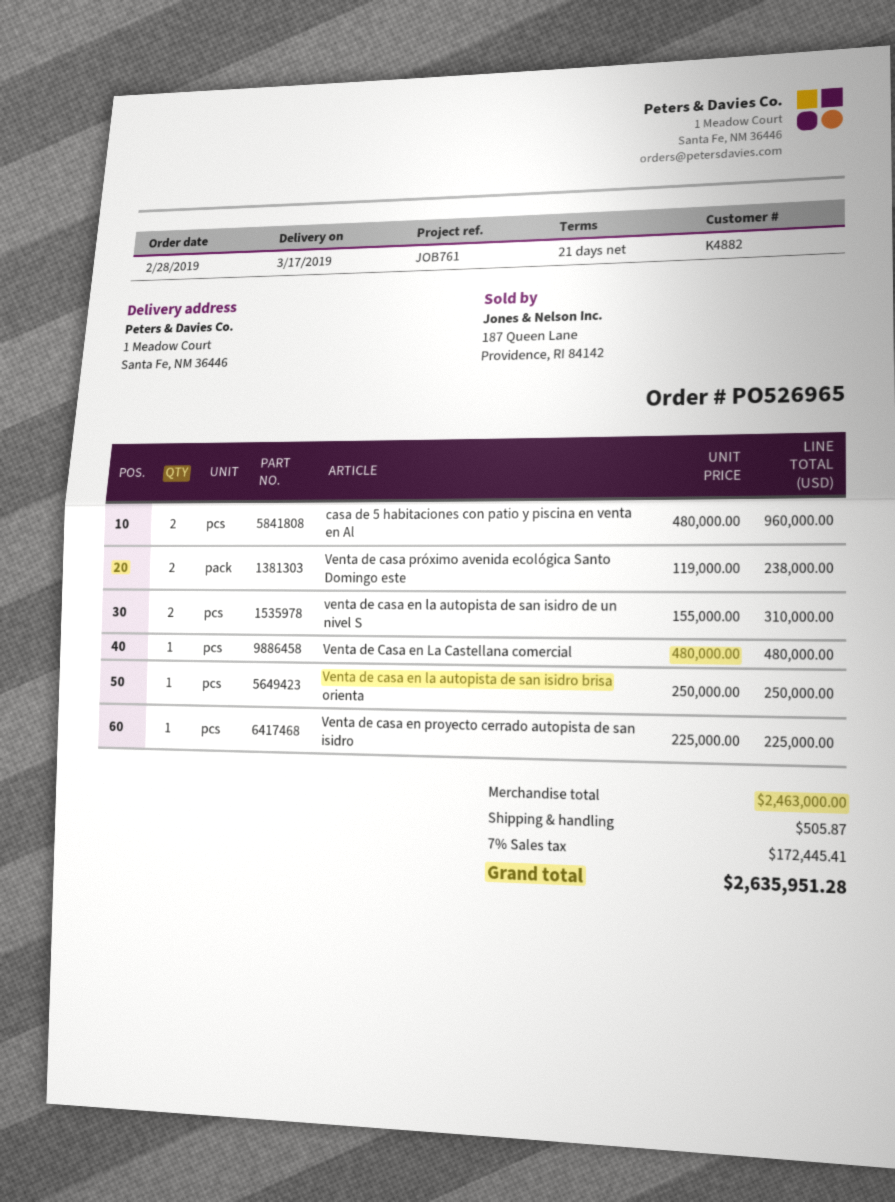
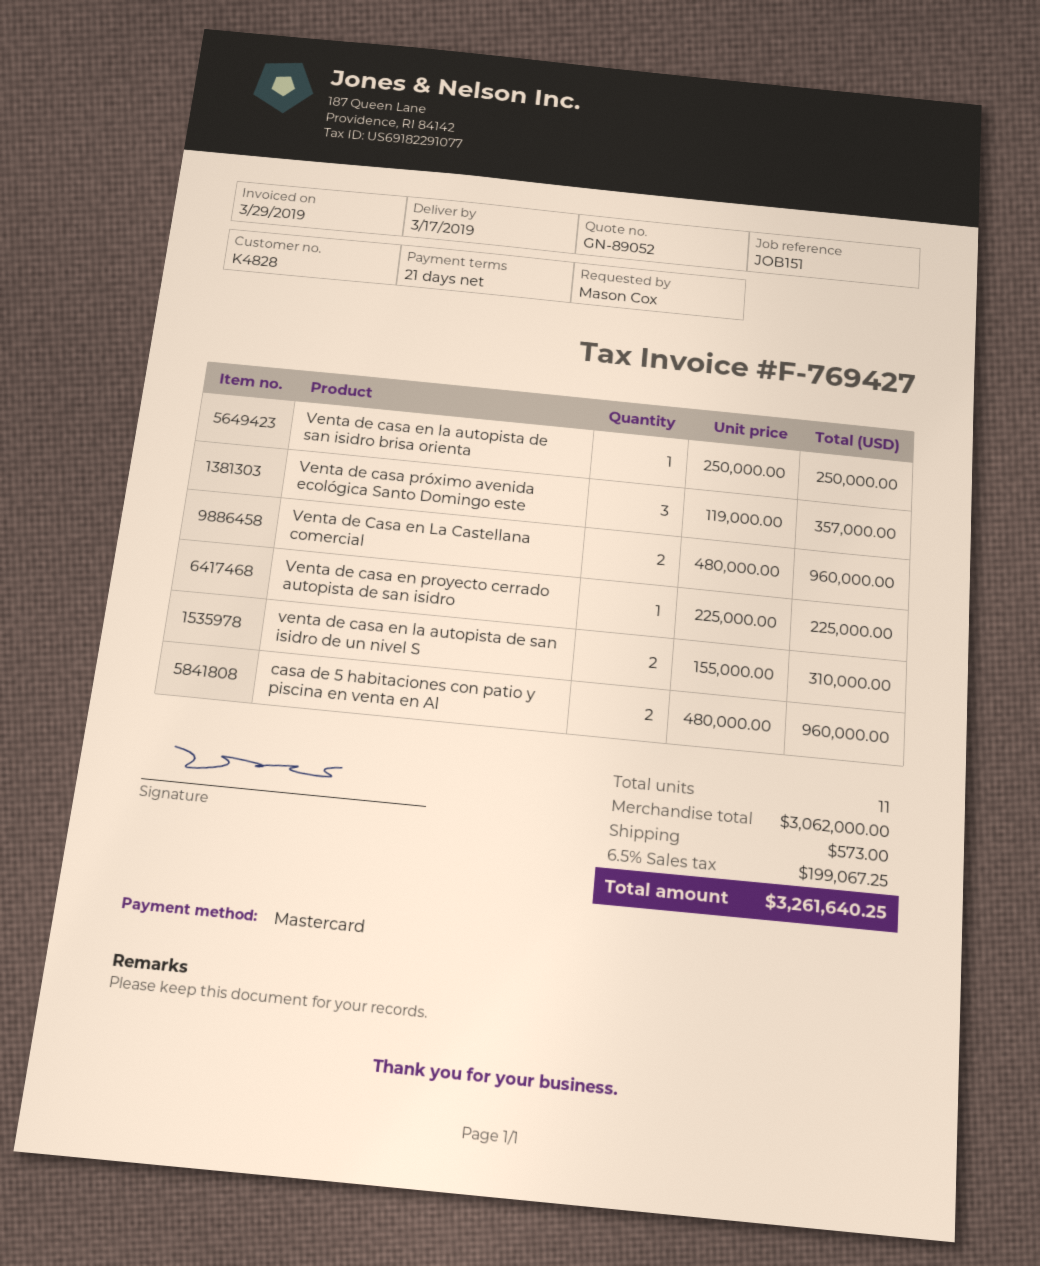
customer number: K4882 -> K4828
reference: JOB761 -> JOB151
Venta de casa próximo avenida ecológica Santo Domingo este: 2 x 119000.00 = 238000.00 -> 3 x 119000.00 = 357000.00
Venta de Casa en La Castellana comercial: 1 x 480000.00 = 480000.00 -> 2 x 480000.00 = 960000.00
subtotal: 2463000.00 -> 3062000.00
shipping: 505.87 -> 573.00
tax: 7% = 172445.41 -> 6.5% = 199067.25
total: 2635951.28 -> 3261640.25

